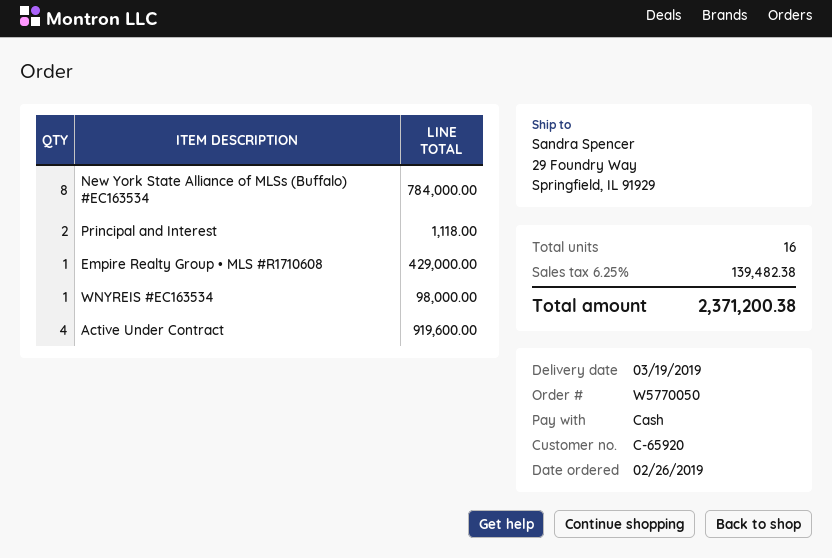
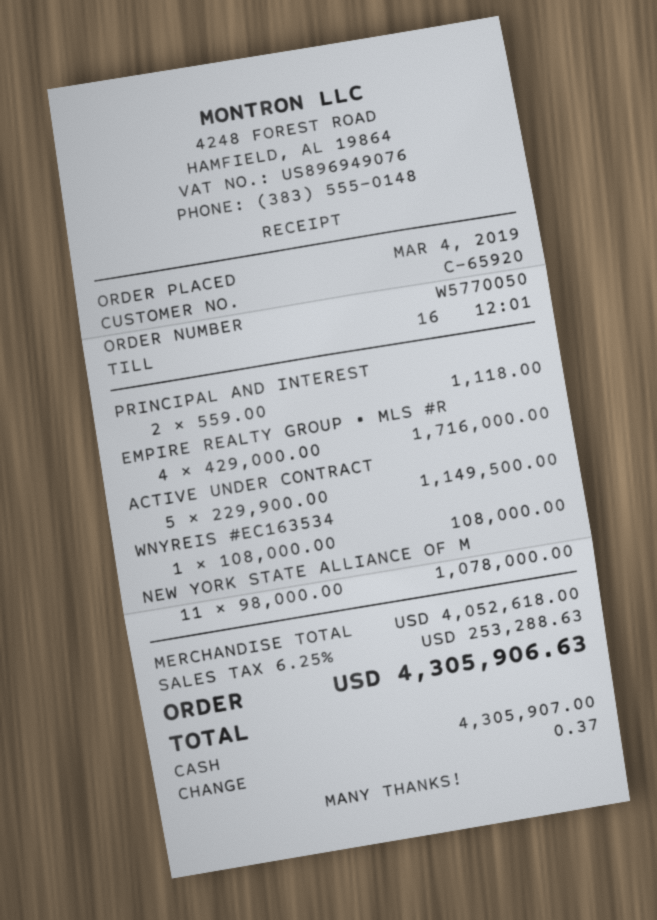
order date: 2019-02-26 -> 2019-03-04
New York State Alliance of MLSs (Buffalo) #EC163534: 8 for 784000.00 -> 11 for 1078000.00
Empire Realty Group • MLS #R1710608: 1 for 429000.00 -> 4 for 1716000.00
WNYREIS #EC163534: 1 for 98000.00 -> 1 for 108000.00
Active Under Contract: 4 for 919600.00 -> 5 for 1149500.00
tax: 6.25% = 139482.38 -> 6.25% = 253288.63
total: 2371200.38 -> 4305906.63

